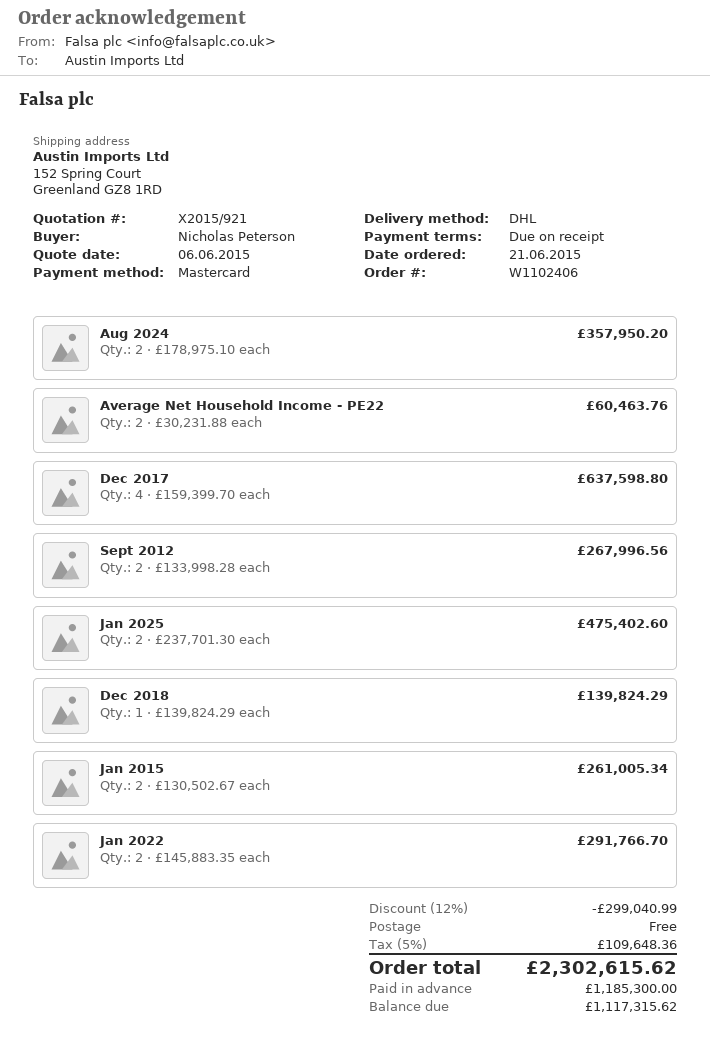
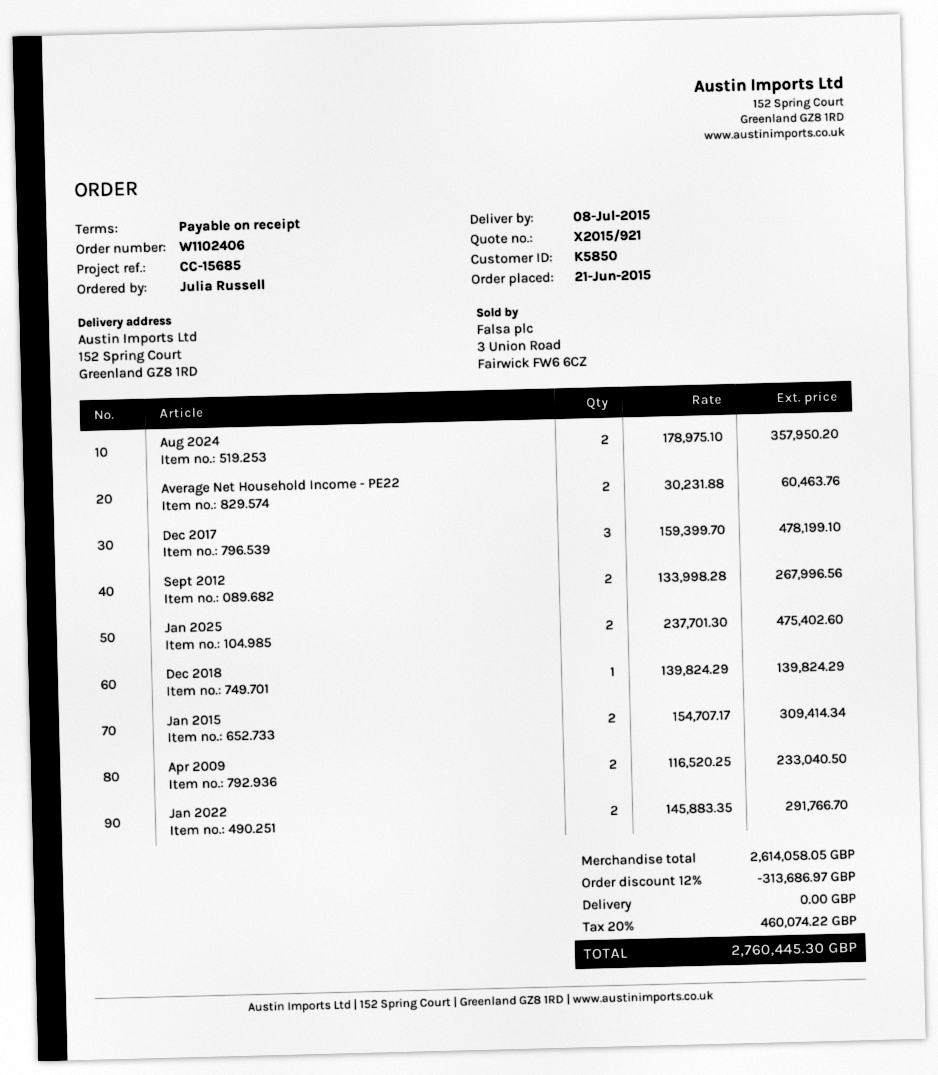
ordered by: Nicholas Peterson -> Julia Russell
Dec 2017: 4 x 159399.70 = 637598.80 -> 3 x 159399.70 = 478199.10
Jan 2015: 2 x 130502.67 = 261005.34 -> 2 x 154707.17 = 309414.34
Apr 2009: none -> 2 x 116520.25 = 233040.50
discount: 12% = 299040.99 -> 12% = 313686.97
tax: 5% = 109648.36 -> 20% = 460074.22
total: 2302615.62 -> 2760445.30

